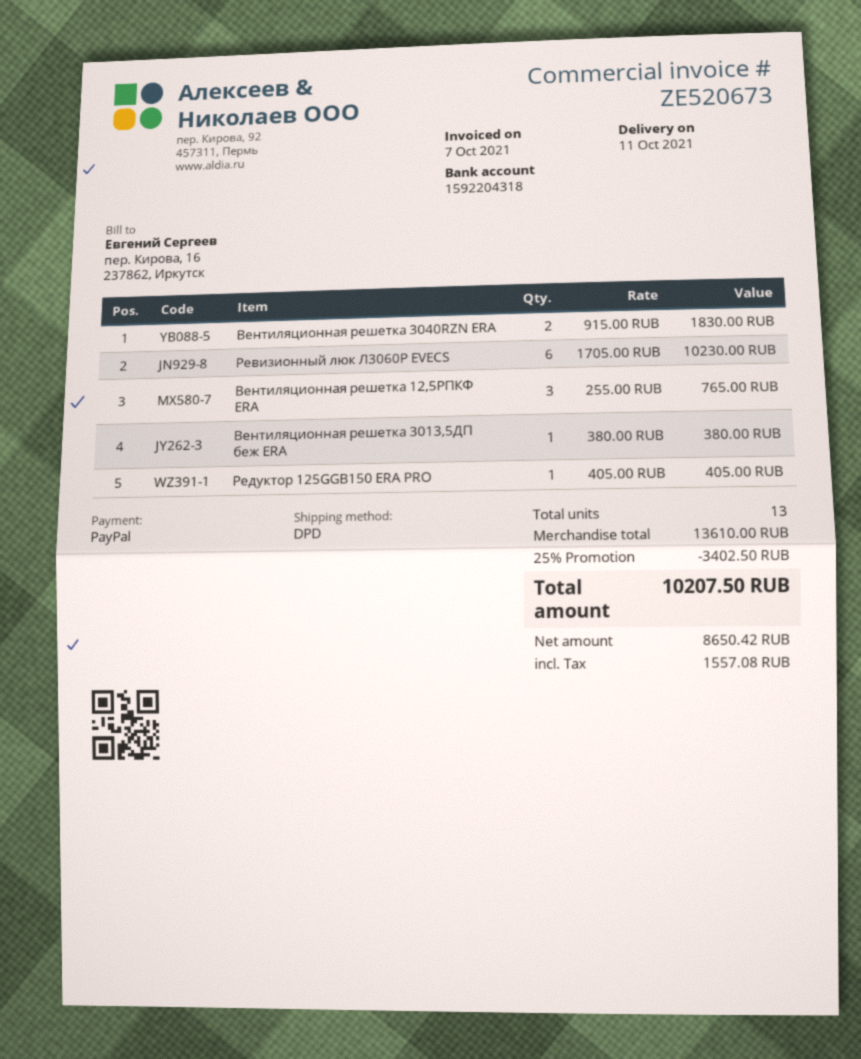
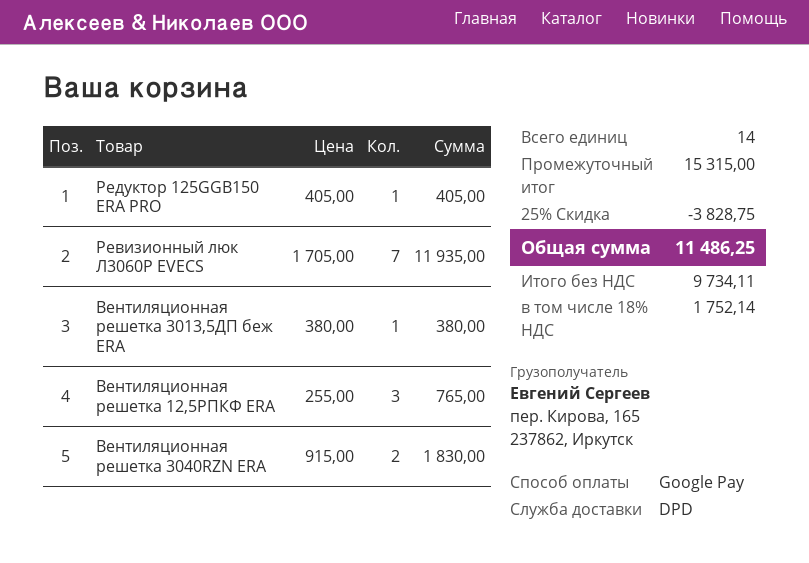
payment method: PayPal -> Google Pay
Ревизионный люк Л3060Р EVECS: 6 x 1705.00 = 10230.00 -> 7 x 1705.00 = 11935.00
total quantity: 13 -> 14
subtotal: 13610.00 -> 15315.00
discount: 25% = 3402.50 -> 25% = 3828.75
net: 8650.42 -> 9734.11
tax: 1557.08 -> 1752.14
total: 10207.50 -> 11486.25

